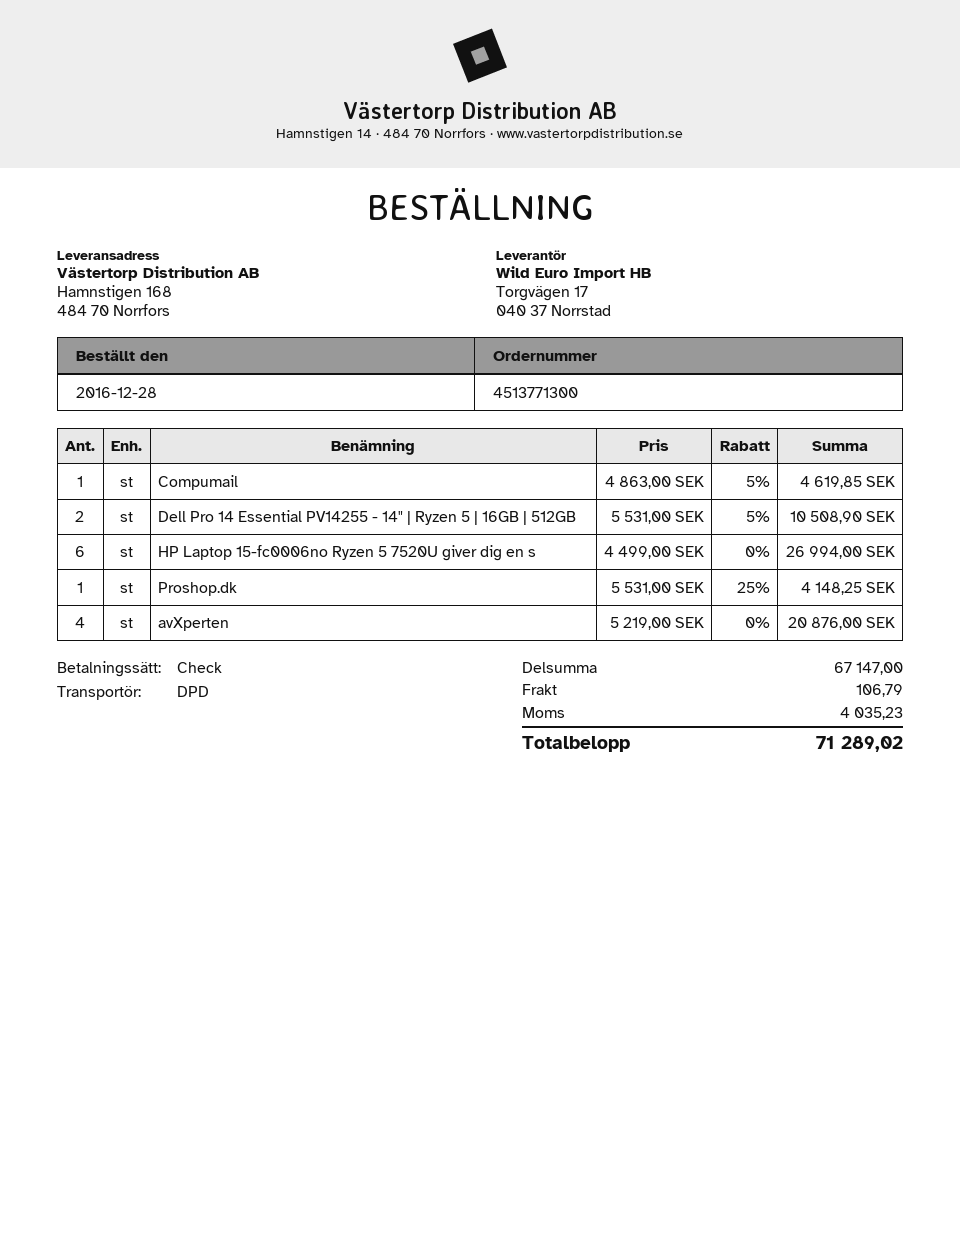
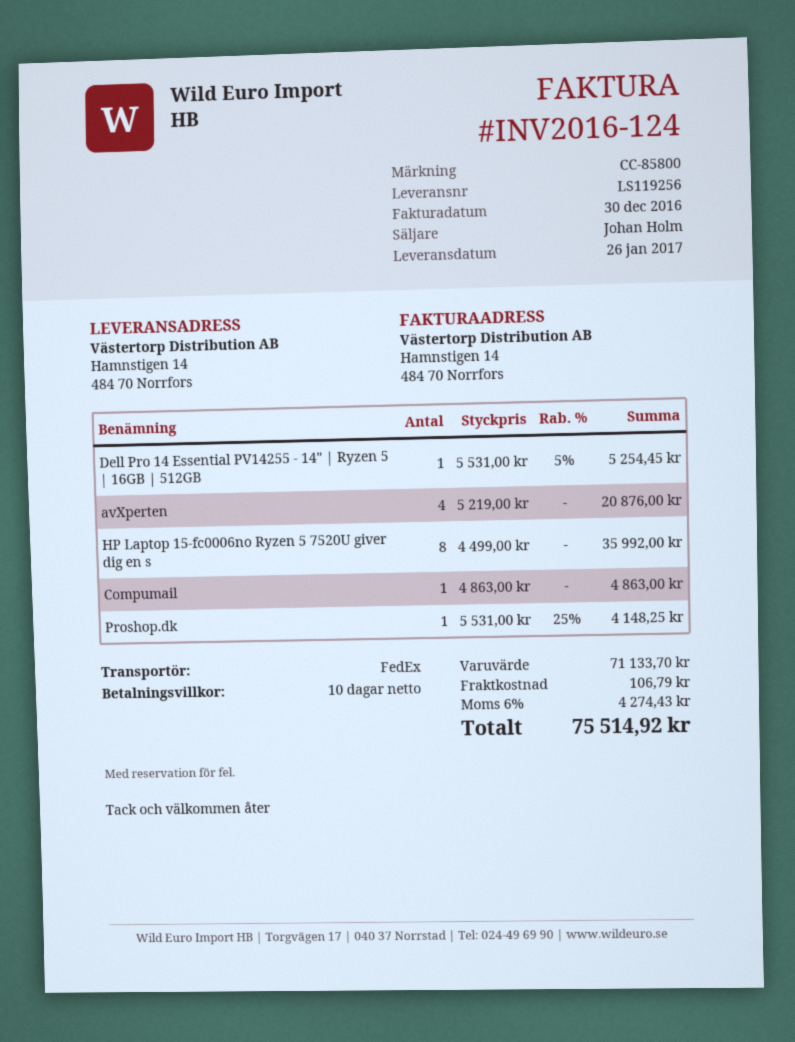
shipping method: DPD -> FedEx
ship to: Hamnstigen 168, 484 70 Norrfors -> Hamnstigen 14, 484 70 Norrfors
Compumail: 1 x 4863.00 - 5% = 4619.85 -> 1 x 4863.00 = 4863.00
Dell Pro 14 Essential PV14255 - 14" | Ryzen 5 | 16GB | 512GB: 2 x 5531.00 - 5% = 10508.90 -> 1 x 5531.00 - 5% = 5254.45
HP Laptop 15-fc0006no Ryzen 5 7520U giver dig en s: 6 x 4499.00 = 26994.00 -> 8 x 4499.00 = 35992.00
subtotal: 67147.00 -> 71133.70
tax: 4035.23 -> 4274.43
total: 71289.02 -> 75514.92

